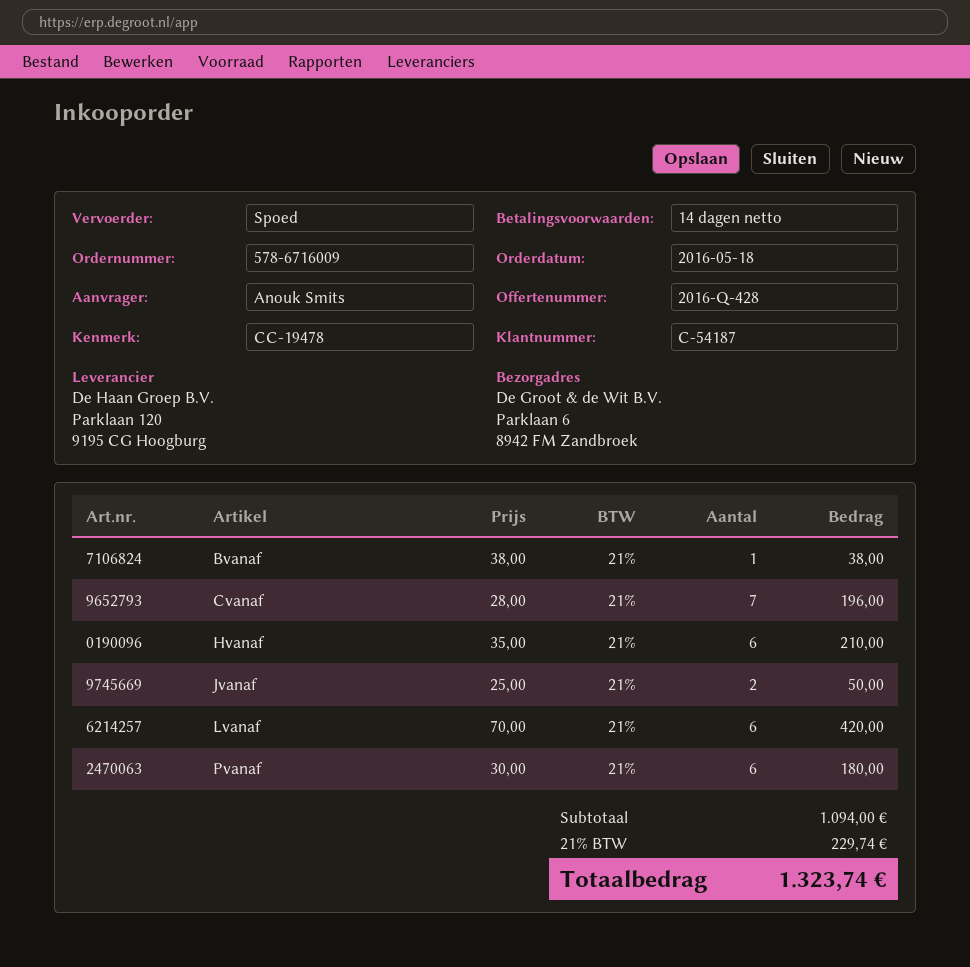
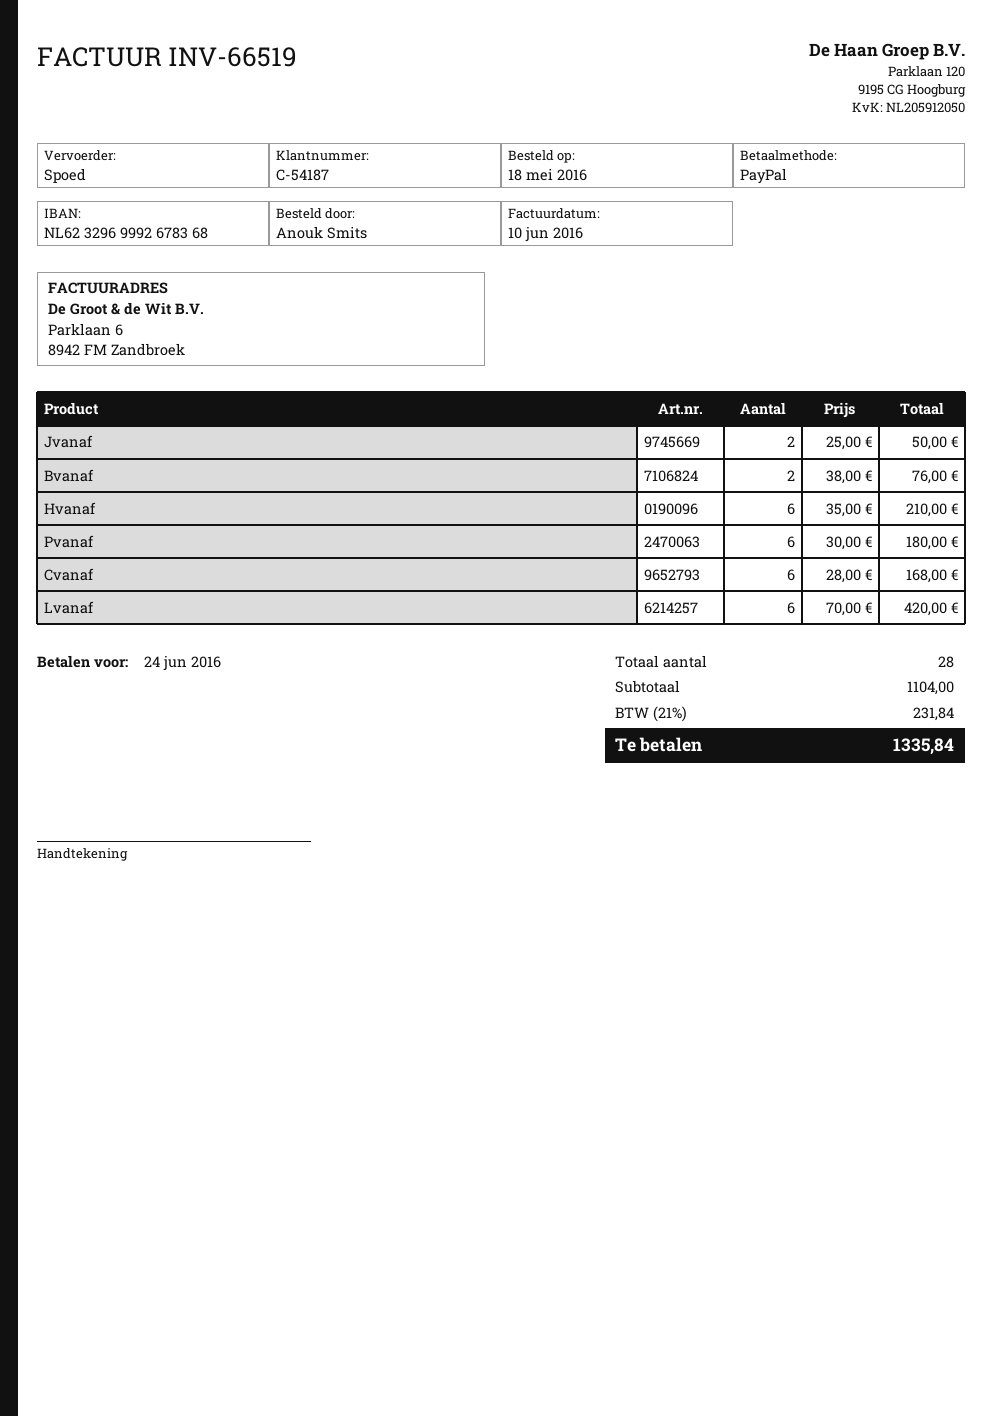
Bvanaf: 1 x 38.00 = 38.00 -> 2 x 38.00 = 76.00
Cvanaf: 7 x 28.00 = 196.00 -> 6 x 28.00 = 168.00
subtotal: 1094.00 -> 1104.00
tax: 21% = 229.74 -> 21% = 231.84
total: 1323.74 -> 1335.84

